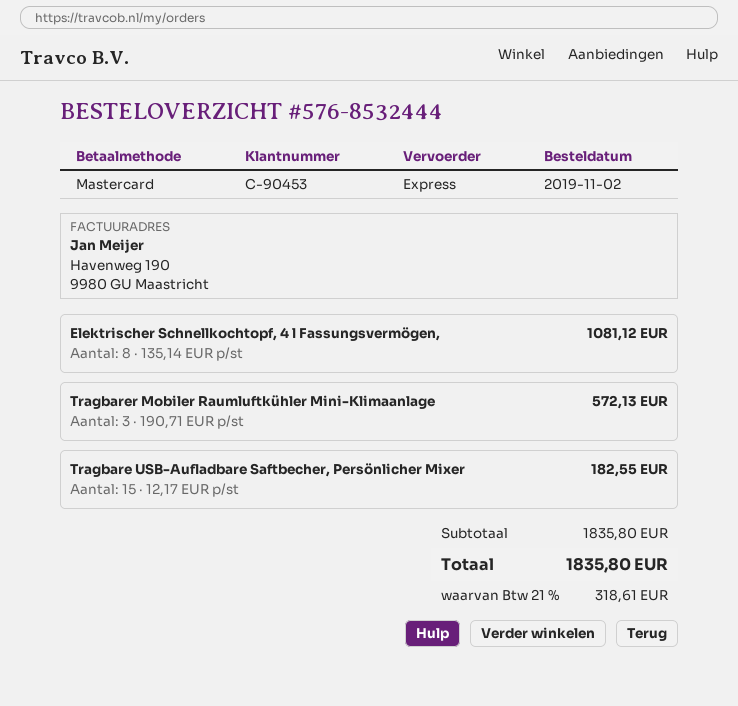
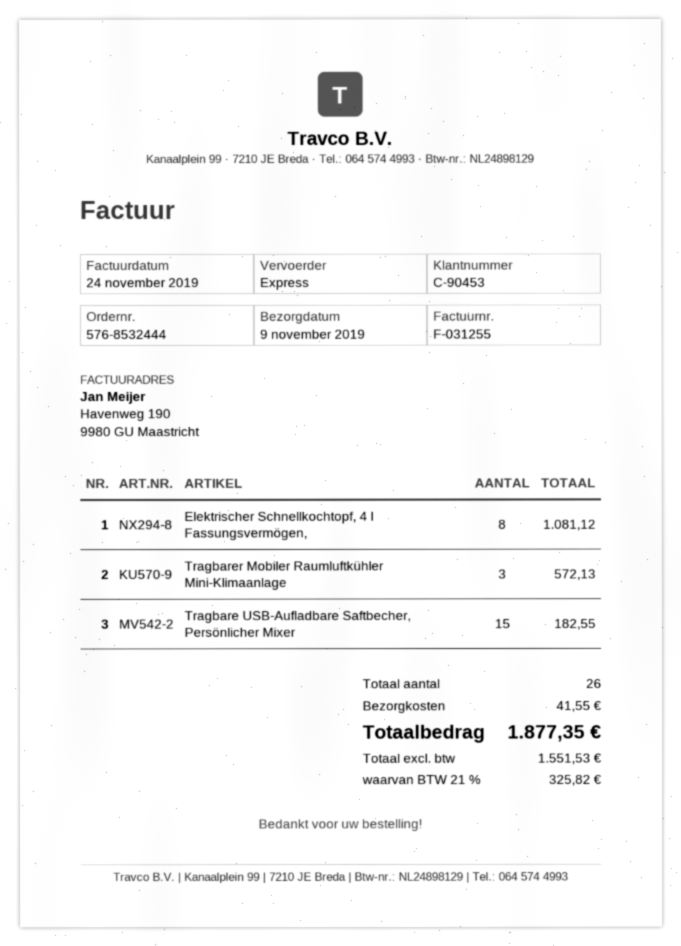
shipping: none -> 41.55
tax: 21% = 318.61 -> 21% = 325.82
total: 1835.80 -> 1877.35

